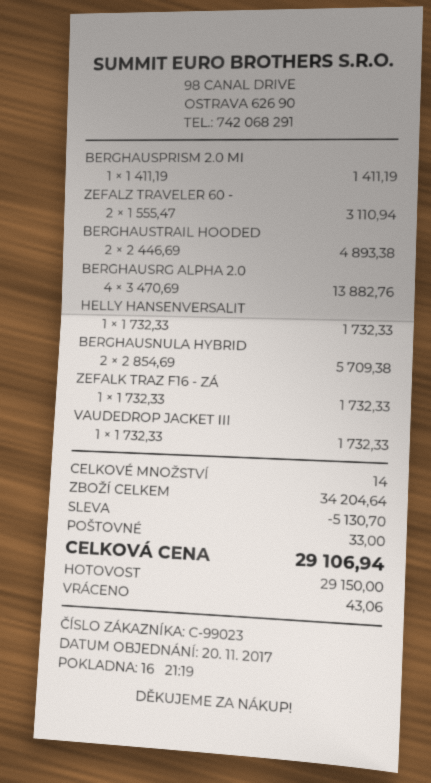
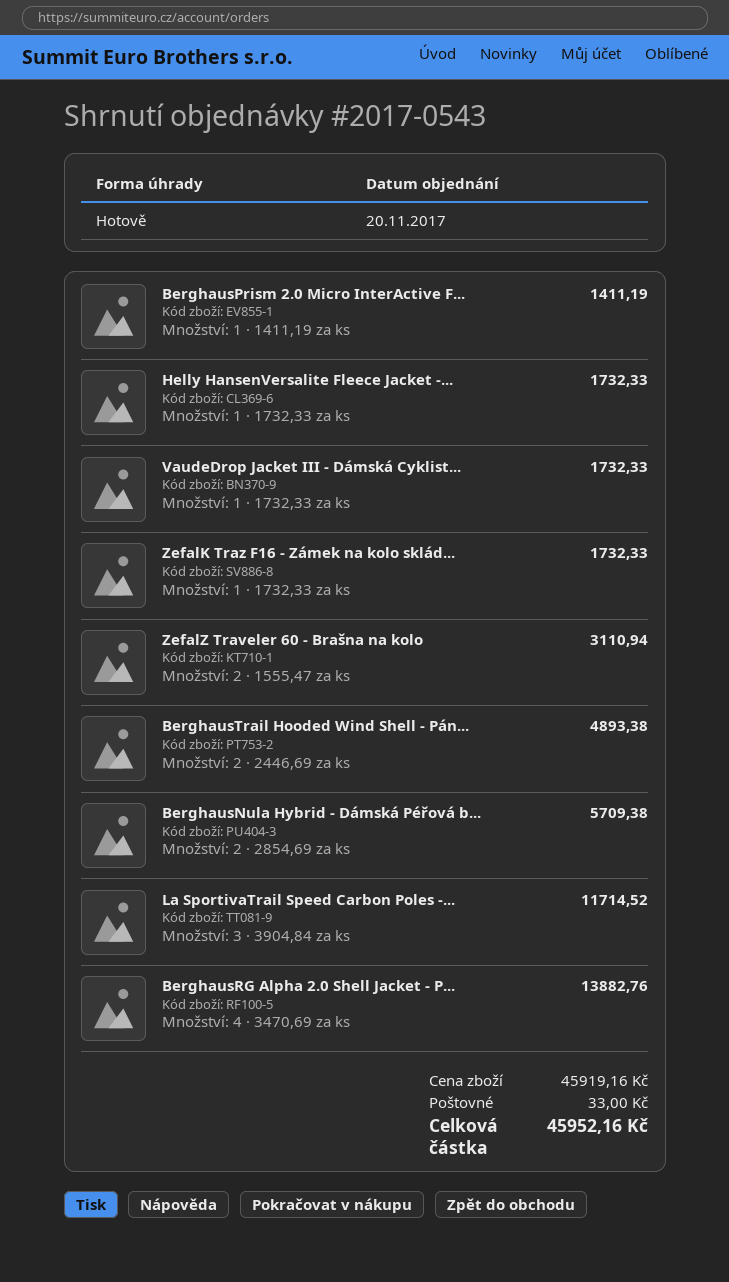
La SportivaTrail Speed Carbon Poles -...: none -> 3 x 3904.84 = 11714.52
subtotal: 34204.64 -> 45919.16
discount: 5130.70 -> none
total: 29106.94 -> 45952.16

